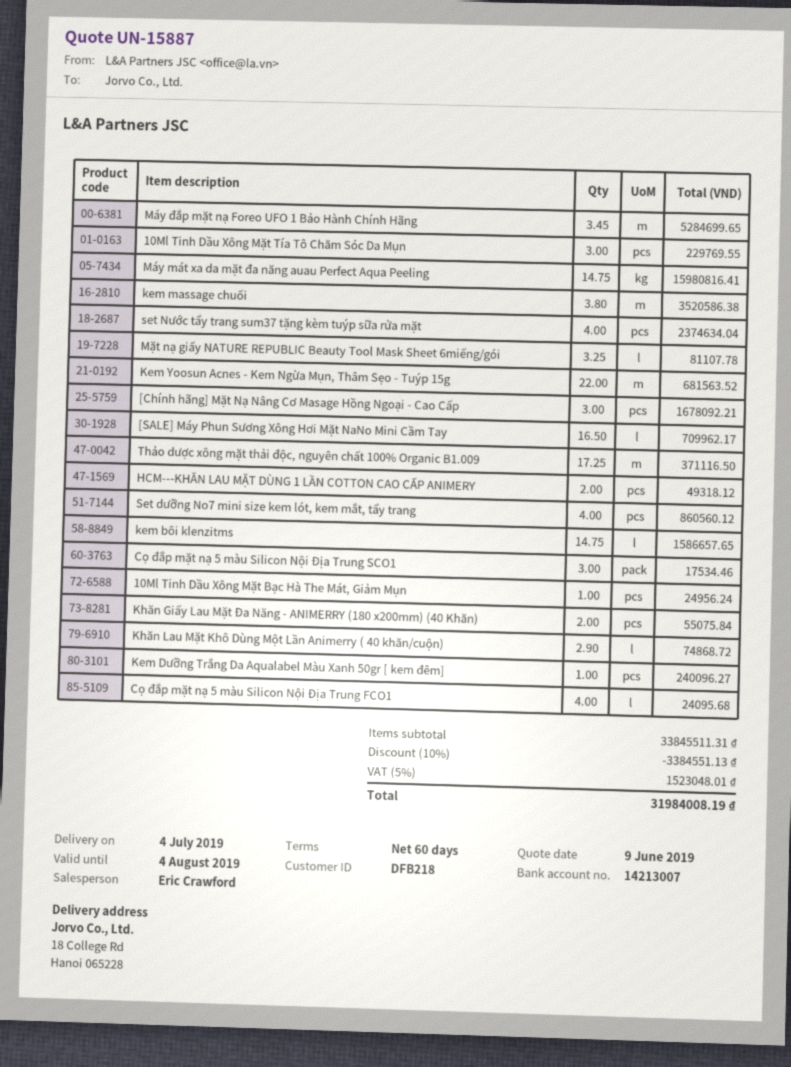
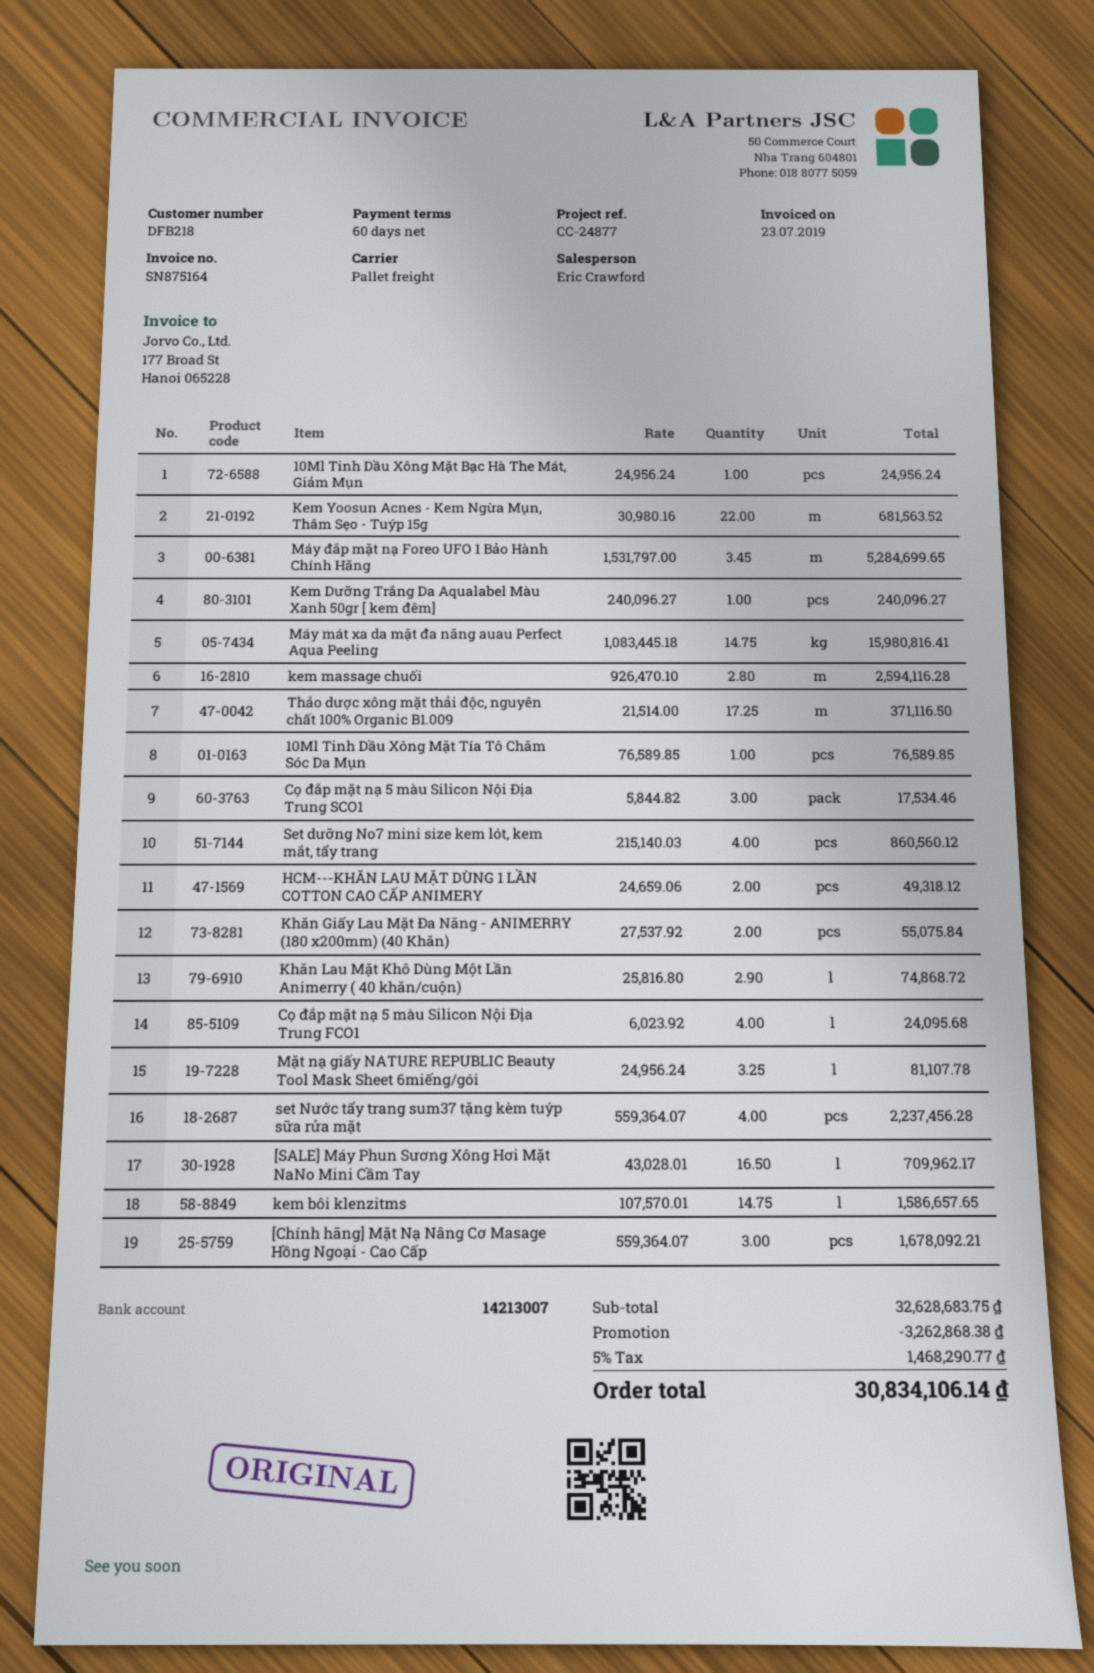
10Ml Tinh Dầu Xông Mặt Tía Tô Chăm Sóc Da Mụn: 3 for 229769.55 -> 1 for 76589.85
kem massage chuối: 3.8 for 3520586.38 -> 2.8 for 2594116.28
set Nước tẩy trang sum37 tặng kèm tuýp sữa rửa mặt: 4 for 2374634.04 -> 4 for 2237456.28
subtotal: 33845511.31 -> 32628683.75
discount: 3384551.13 -> 3262868.38
tax: 5% = 1523048.01 -> 5% = 1468290.77
total: 31984008.19 -> 30834106.14

